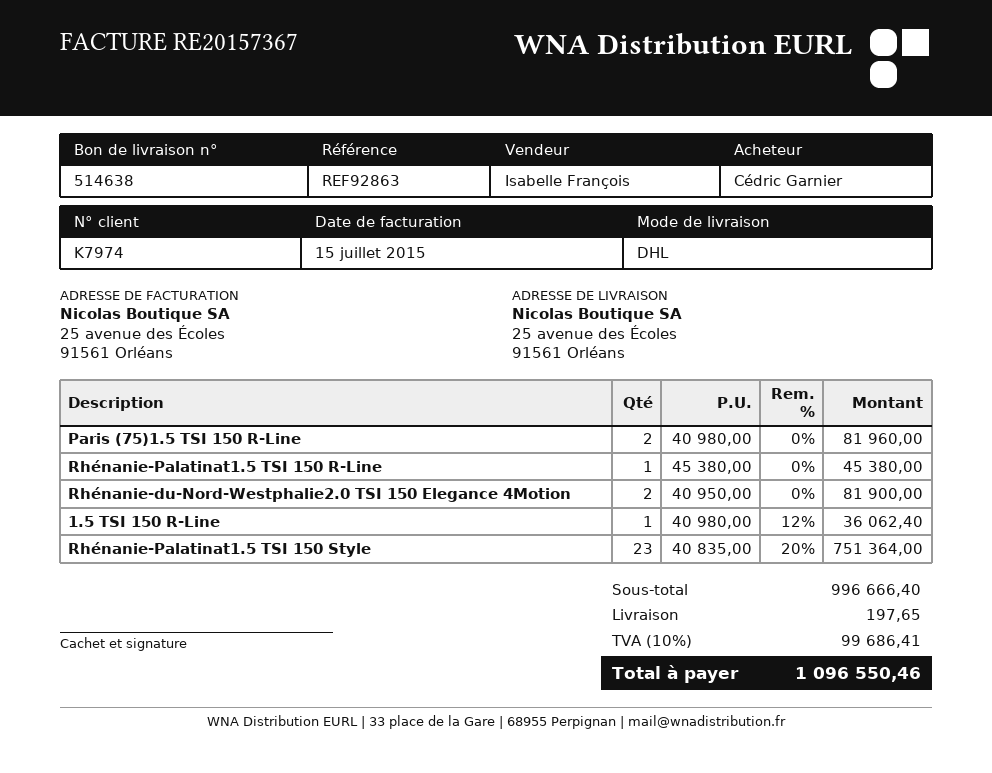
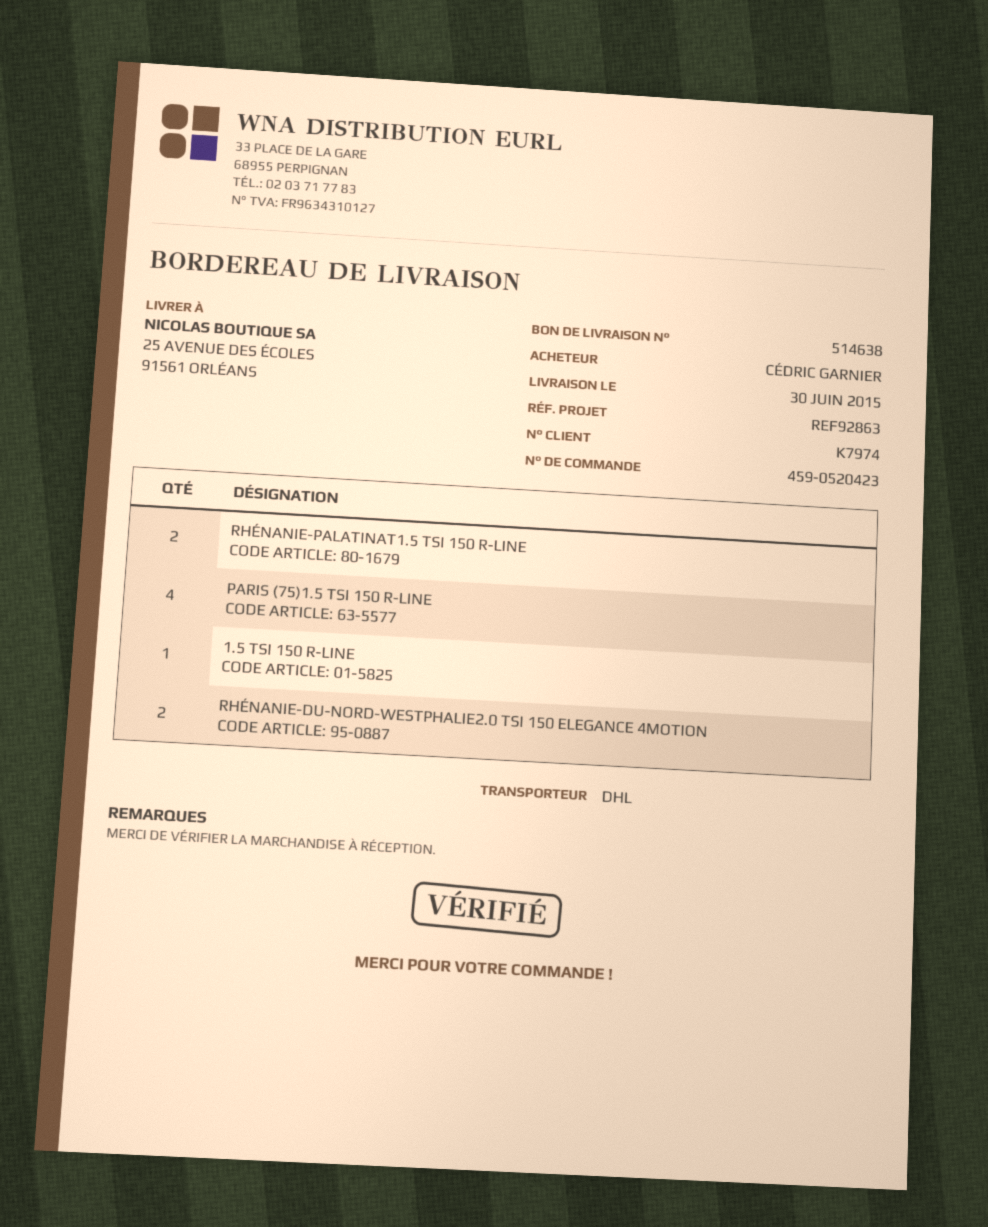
Paris (75)1.5 TSI 150 R-Line: 2 -> 4
Rhénanie-Palatinat1.5 TSI 150 R-Line: 1 -> 2
Rhénanie-Palatinat1.5 TSI 150 Style: 23 -> none

